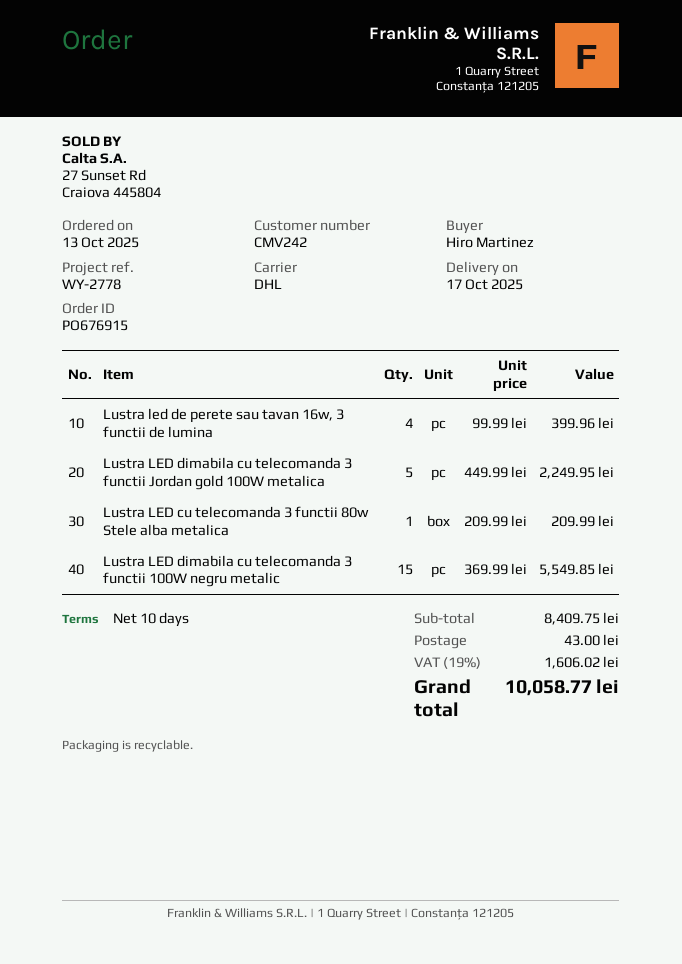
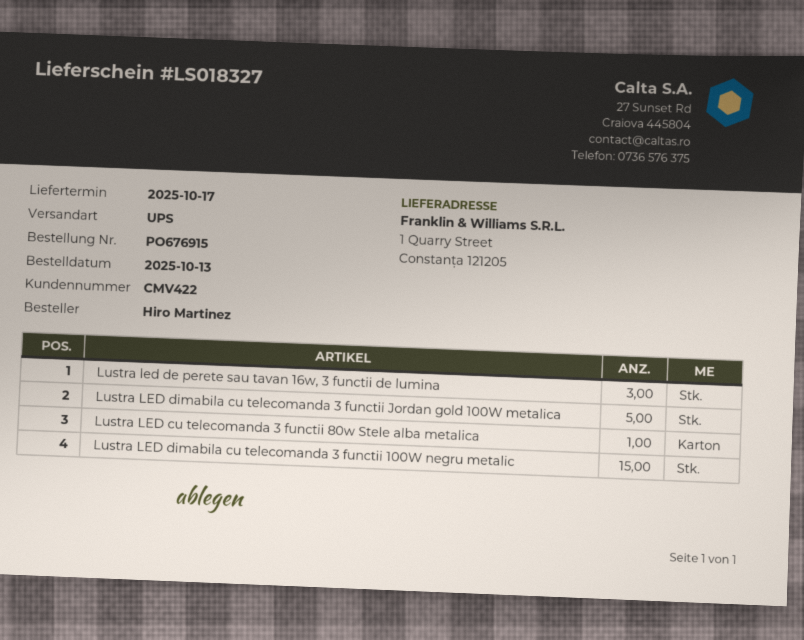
customer number: CMV242 -> CMV422
shipping method: DHL -> UPS
Lustra led de perete sau tavan 16w, 3 functii de lumina: 4 -> 3

